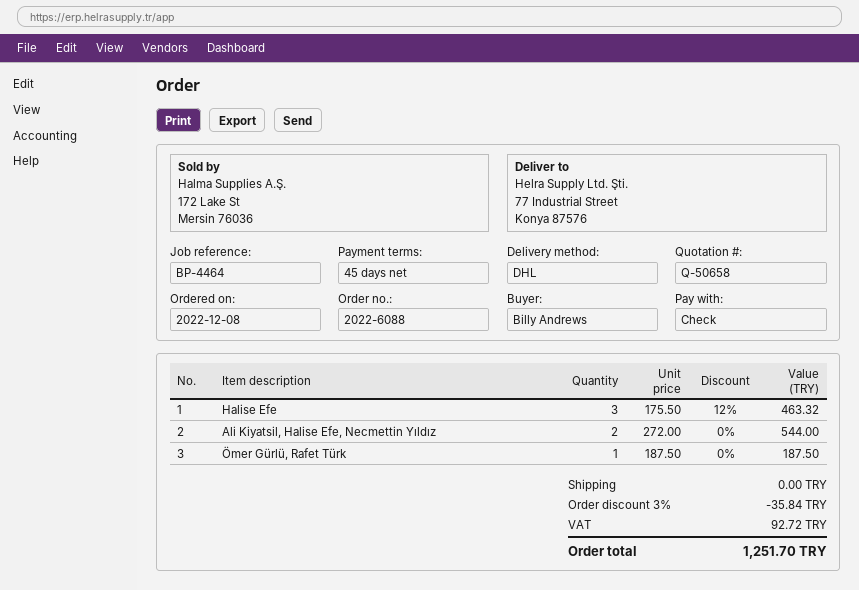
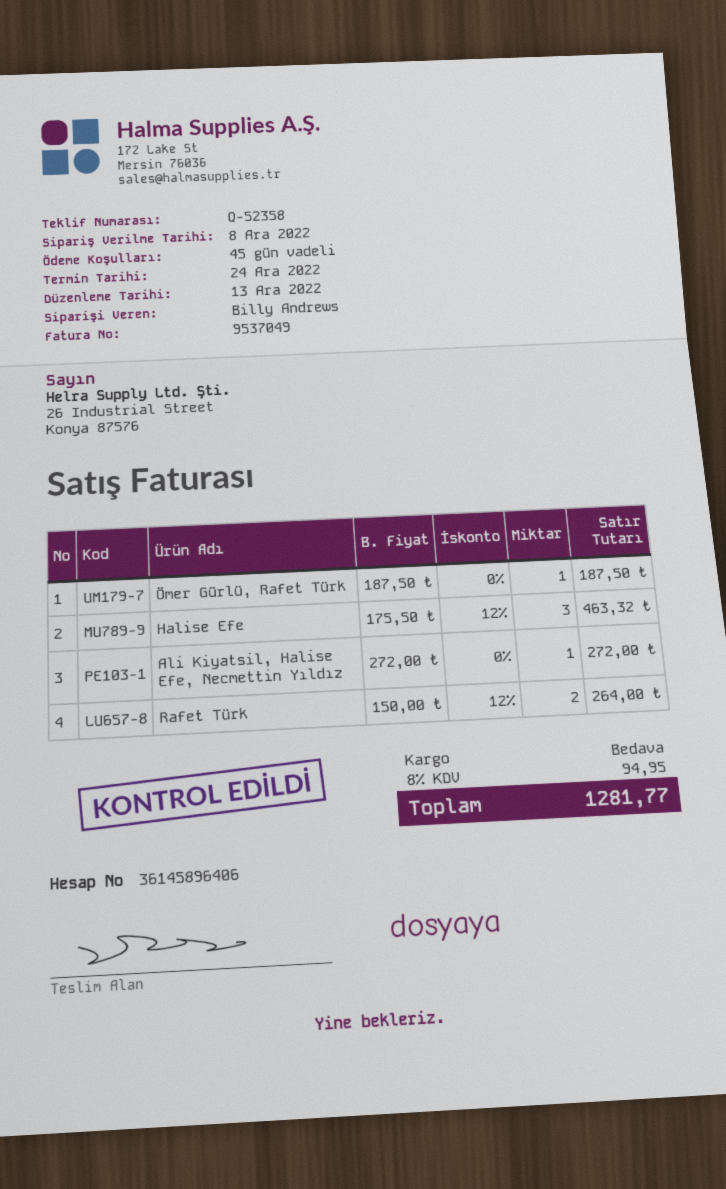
quote number: Q-50658 -> Q-52358
Ali Kiyatsil, Halise Efe, Necmettin Yıldız: 2 x 272.00 = 544.00 -> 1 x 272.00 = 272.00
Rafet Türk: none -> 2 x 150.00 - 12% = 264.00
discount: 3% = 35.84 -> none
tax: 92.72 -> 94.95
total: 1251.70 -> 1281.77

